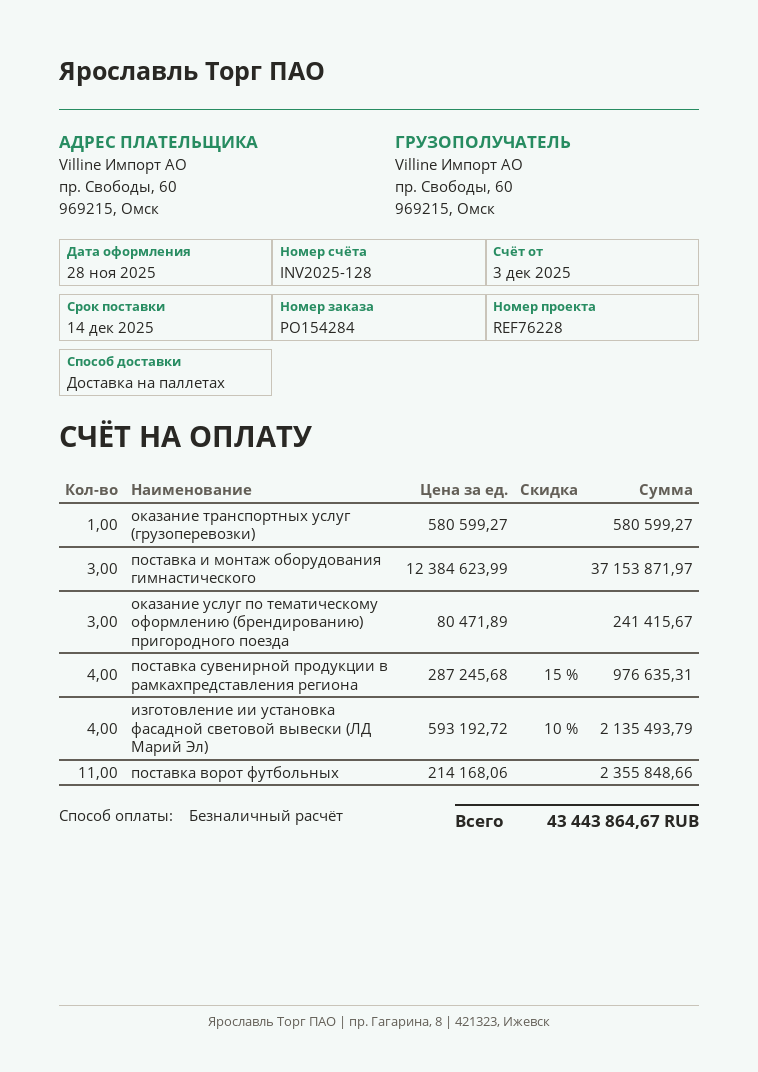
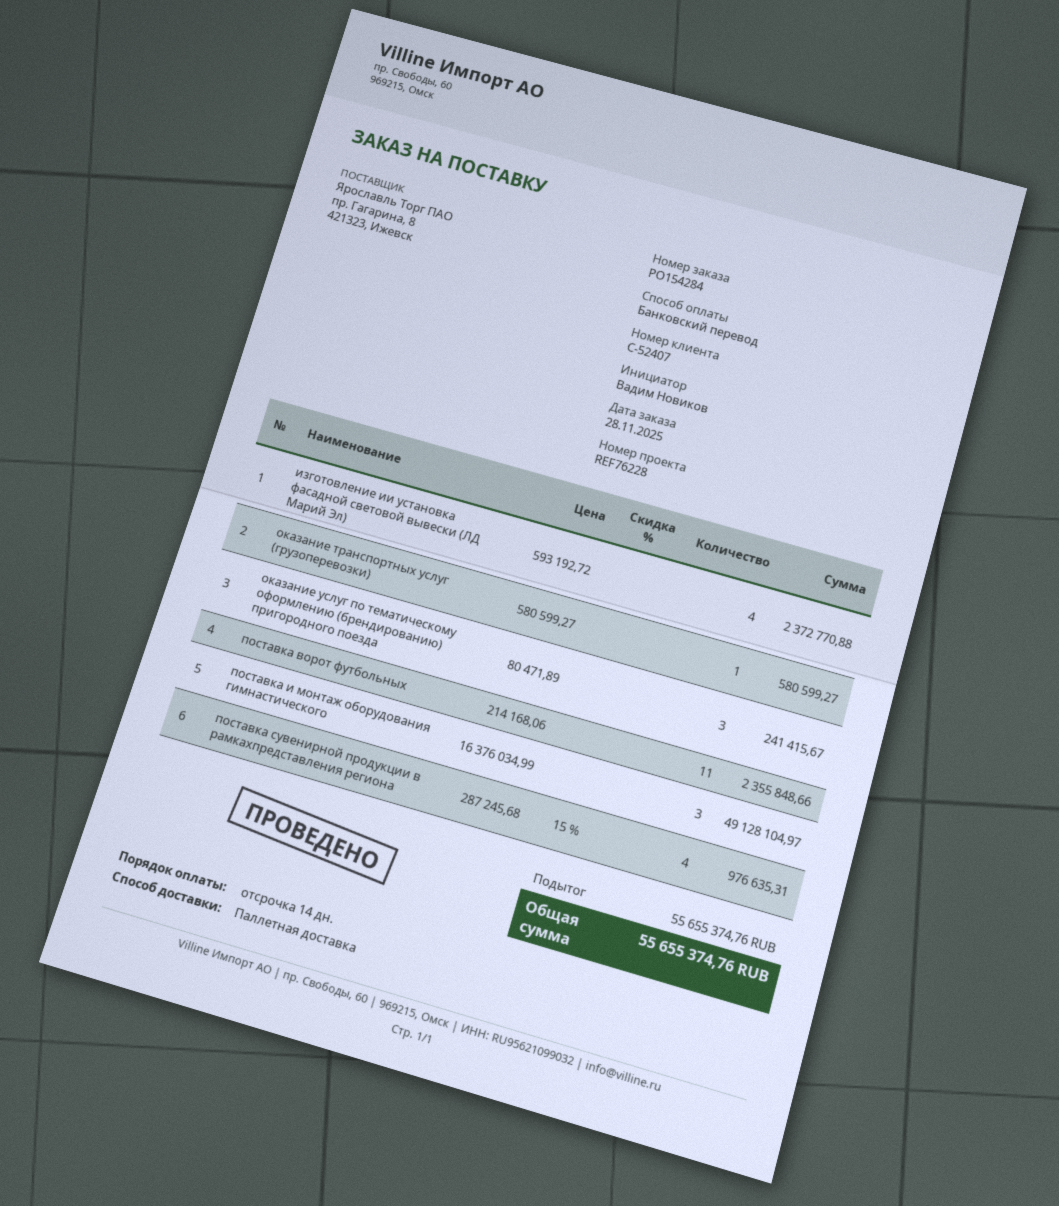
поставка и монтаж оборудования гимнастического: 3 x 12384623.99 = 37153871.97 -> 3 x 16376034.99 = 49128104.97
изготовление ии установка фасадной световой вывески (ЛД Марий Эл): 4 x 593192.72 - 10% = 2135493.79 -> 4 x 593192.72 = 2372770.88
total: 43443864.67 -> 55655374.76

